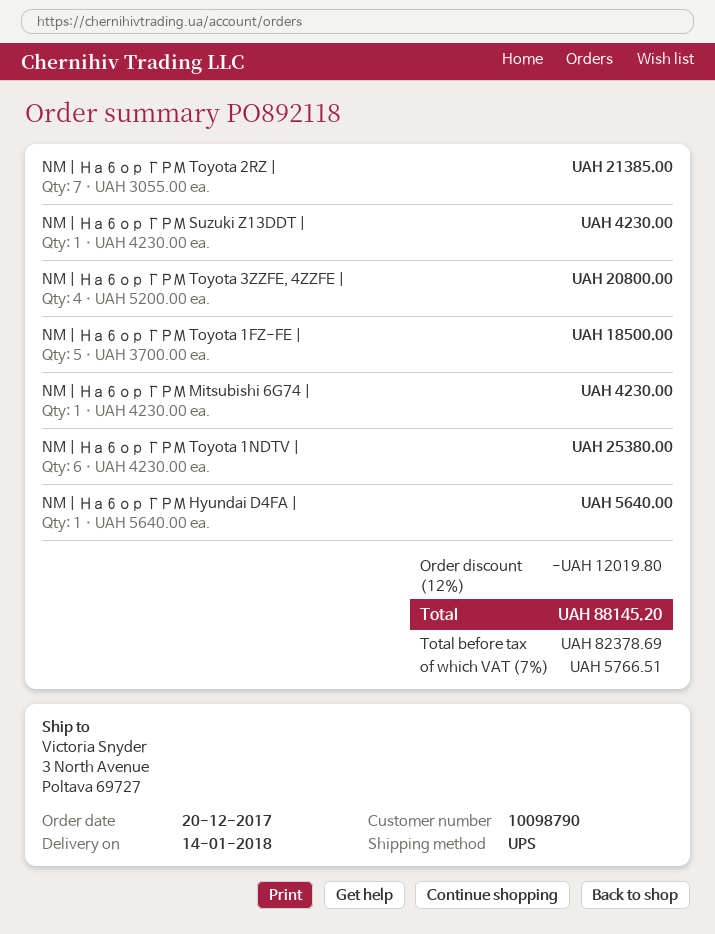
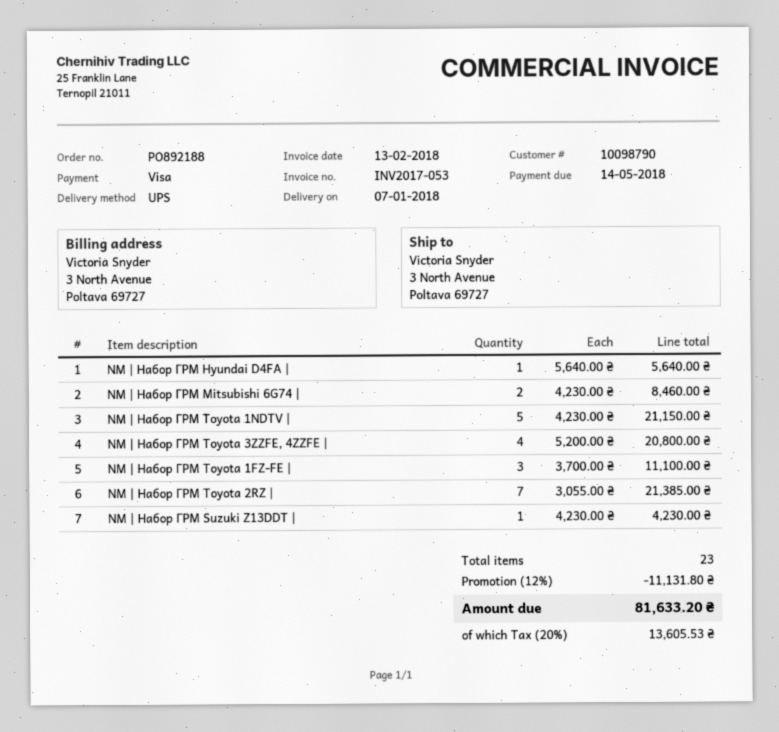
order number: PO892118 -> PO892188
delivery date: 2018-01-14 -> 2018-01-07
NM | Набор ГРМ Toyota 1FZ-FE |: 5 x 3700.00 = 18500.00 -> 3 x 3700.00 = 11100.00
NM | Набор ГРМ Mitsubishi 6G74 |: 1 x 4230.00 = 4230.00 -> 2 x 4230.00 = 8460.00
NM | Набор ГРМ Toyota 1NDTV |: 6 x 4230.00 = 25380.00 -> 5 x 4230.00 = 21150.00
discount: 12% = 12019.80 -> 12% = 11131.80
tax: 7% = 5766.51 -> 20% = 13605.53
total: 88145.20 -> 81633.20

